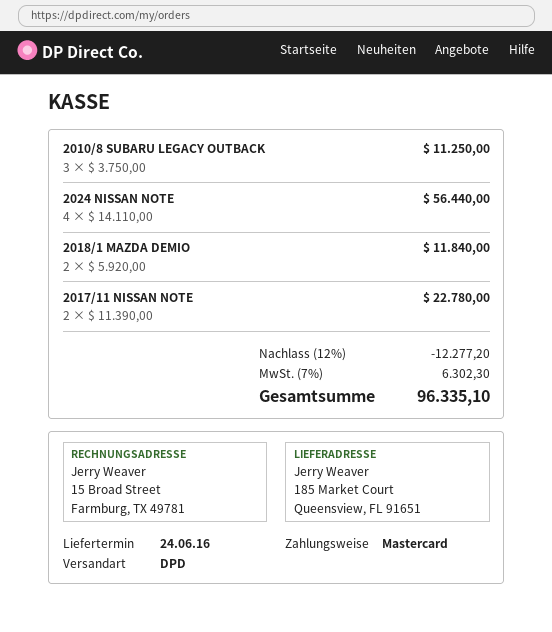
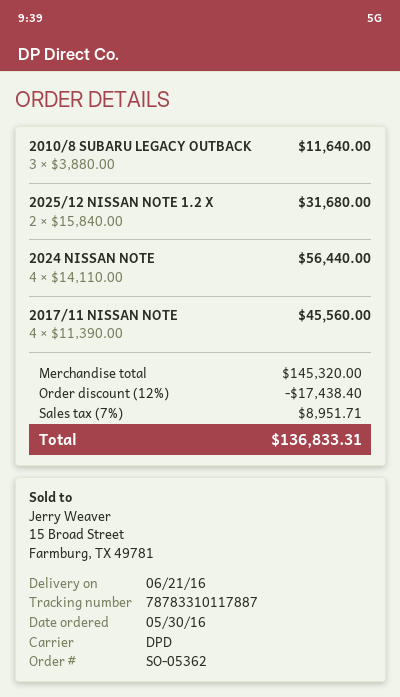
delivery date: 2016-06-24 -> 2016-06-21
2010/8 SUBARU LEGACY OUTBACK: 3 x 3750.00 = 11250.00 -> 3 x 3880.00 = 11640.00
2018/1 MAZDA DEMIO: 2 x 5920.00 = 11840.00 -> none
2017/11 NISSAN NOTE: 2 x 11390.00 = 22780.00 -> 4 x 11390.00 = 45560.00
2025/12 NISSAN NOTE 1.2 X: none -> 2 x 15840.00 = 31680.00
discount: 12% = 12277.20 -> 12% = 17438.40
tax: 7% = 6302.30 -> 7% = 8951.71
total: 96335.10 -> 136833.31

